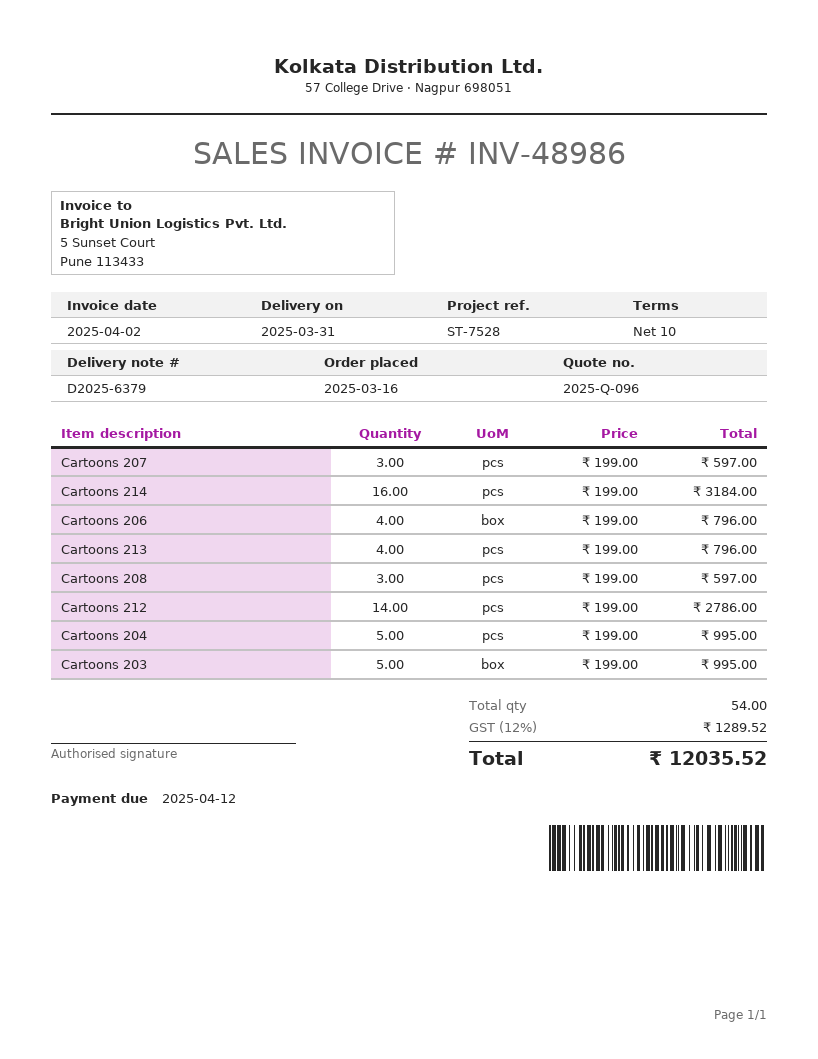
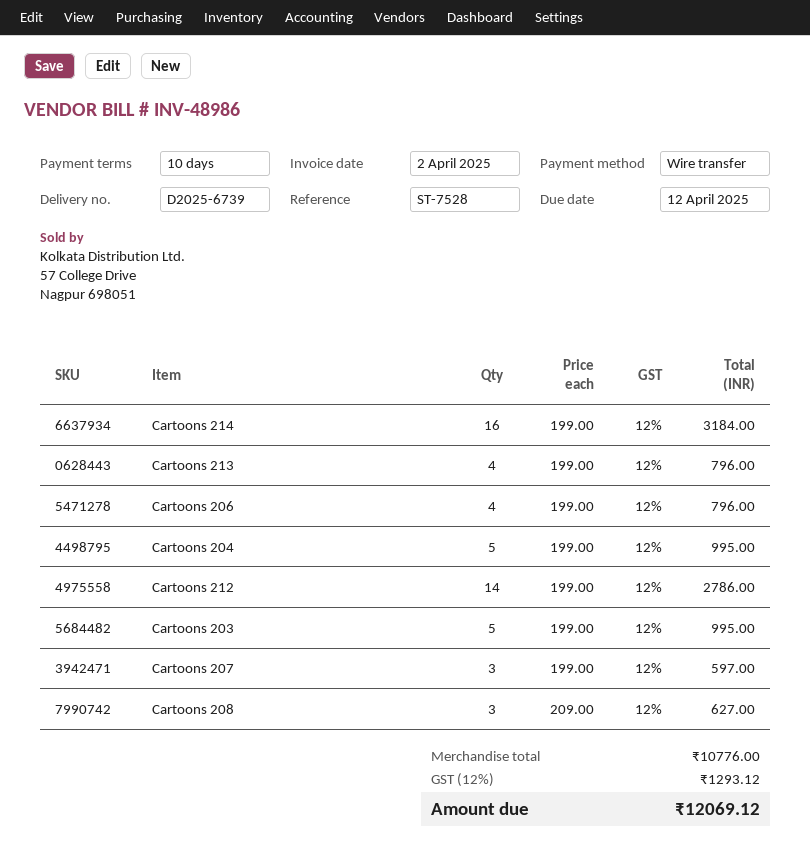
delivery note number: D2025-6379 -> D2025-6739
Cartoons 208: 3 x 199.00 = 597.00 -> 3 x 209.00 = 627.00
tax: 12% = 1289.52 -> 12% = 1293.12
total: 12035.52 -> 12069.12

